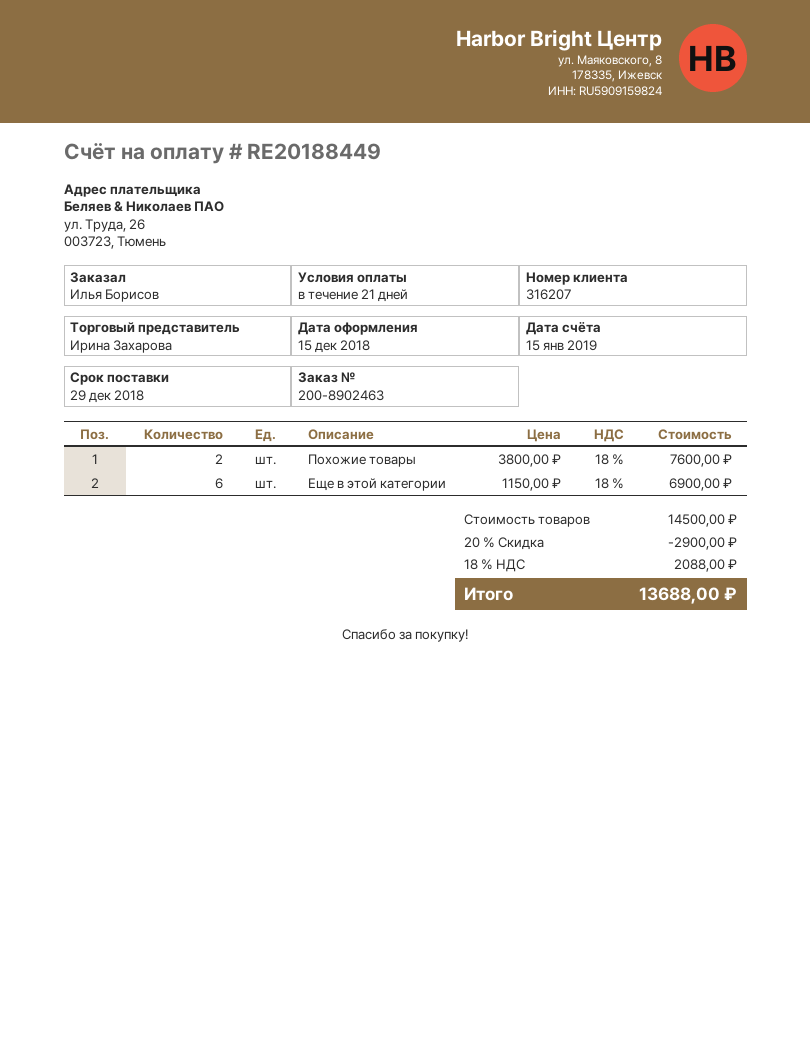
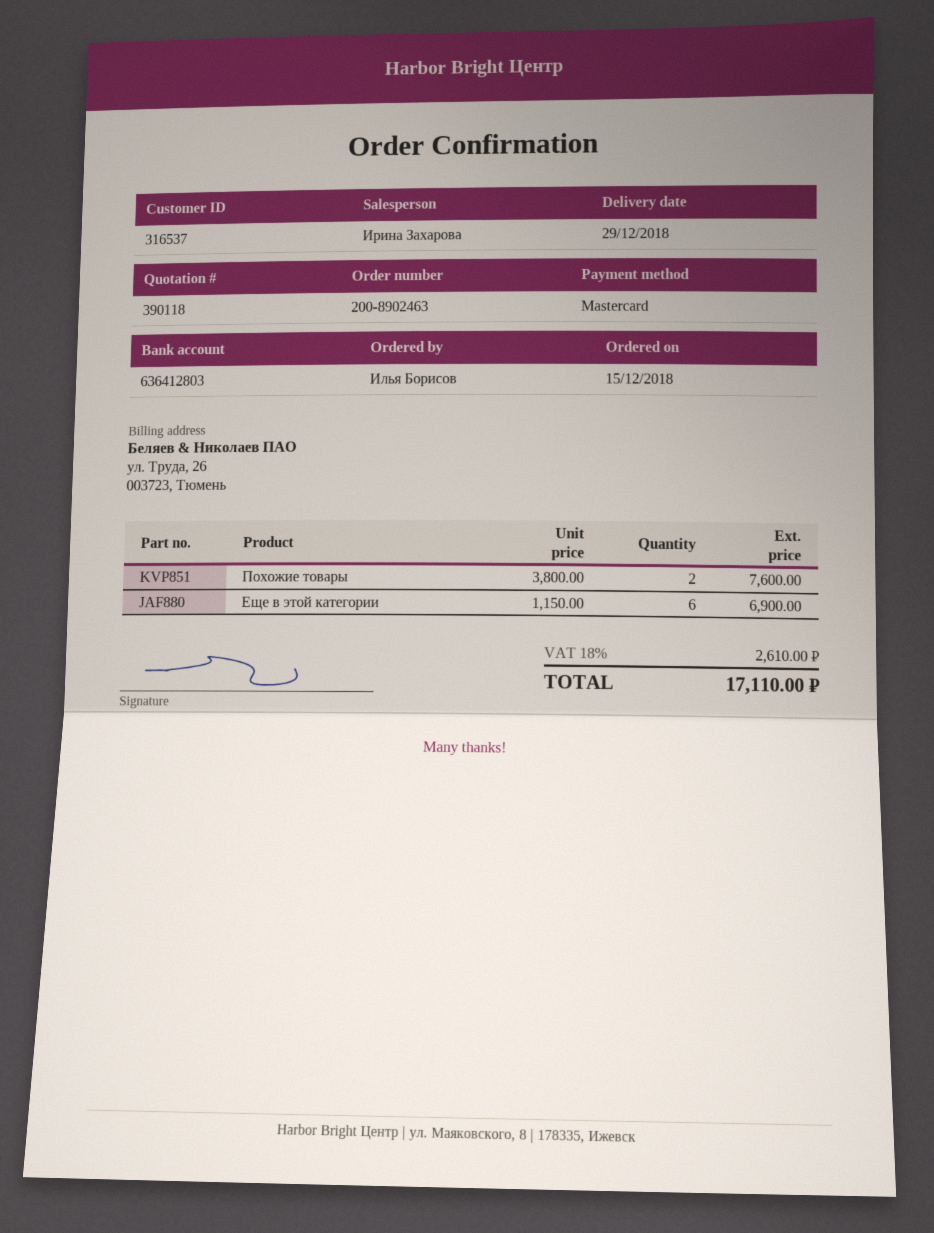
customer number: 316207 -> 316537
discount: 20% = 2900.00 -> none
tax: 18% = 2088.00 -> 18% = 2610.00
total: 13688.00 -> 17110.00

